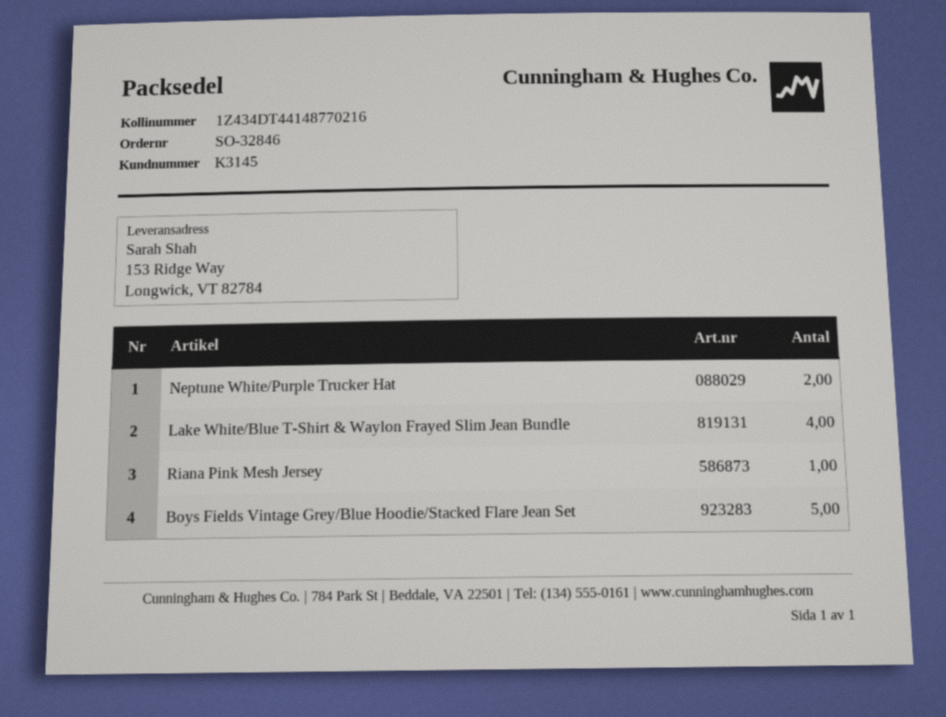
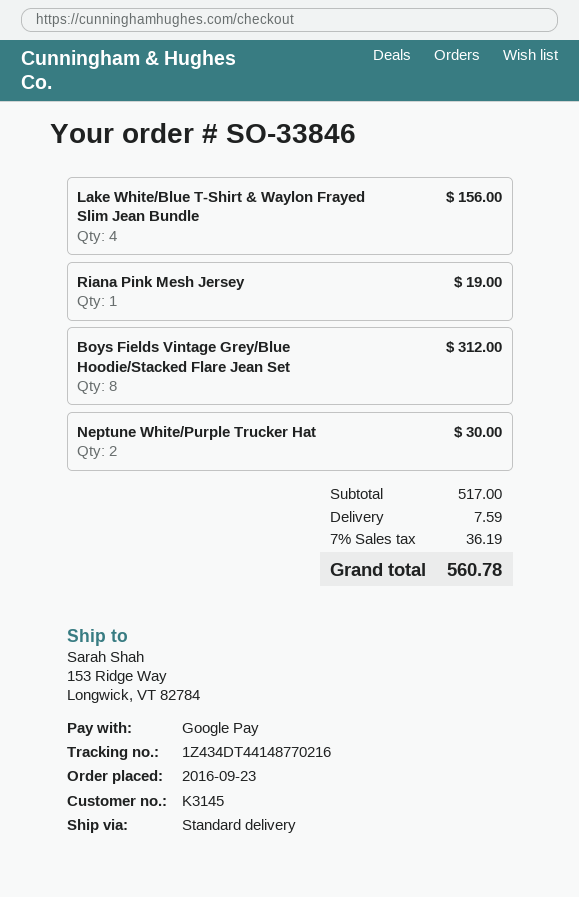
order number: SO-32846 -> SO-33846
Boys Fields Vintage Grey/Blue Hoodie/Stacked Flare Jean Set: 5 -> 8

